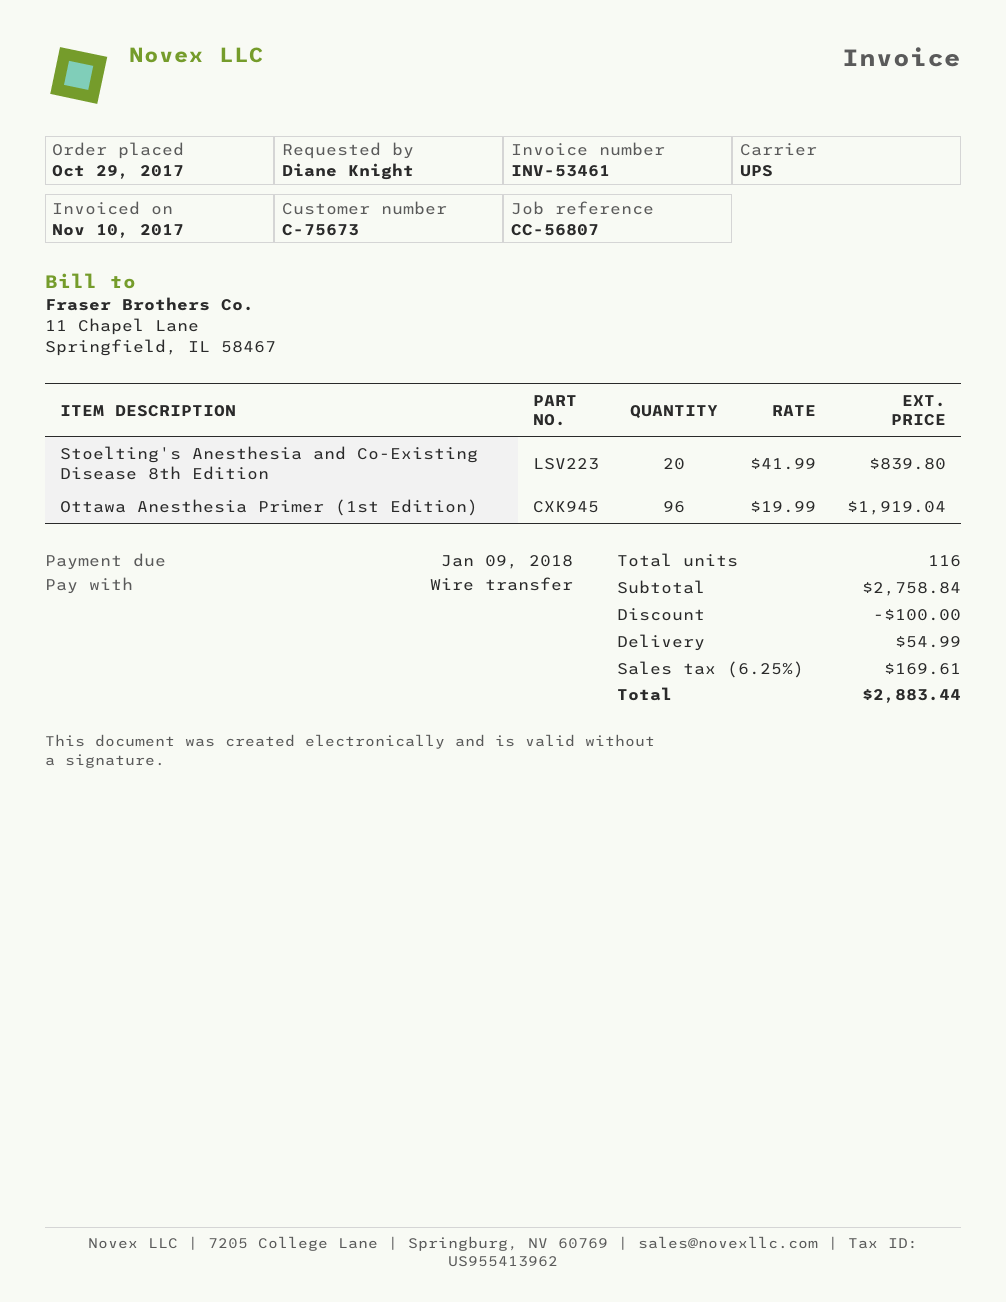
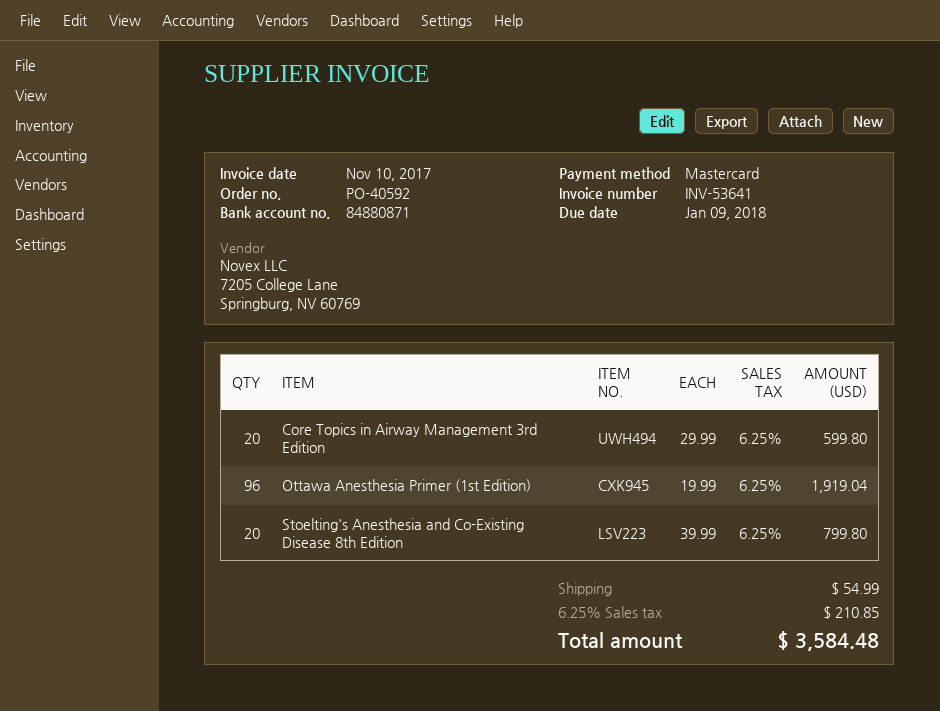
invoice number: INV-53461 -> INV-53641
payment method: bank transfer -> Mastercard
Stoelting's Anesthesia and Co-Existing Disease 8th Edition: 20 x 41.99 = 839.80 -> 20 x 39.99 = 799.80
Core Topics in Airway Management 3rd Edition: none -> 20 x 29.99 = 599.80
discount: 100.00 -> none
tax: 6.25% = 169.61 -> 6.25% = 210.85
total: 2883.44 -> 3584.48

